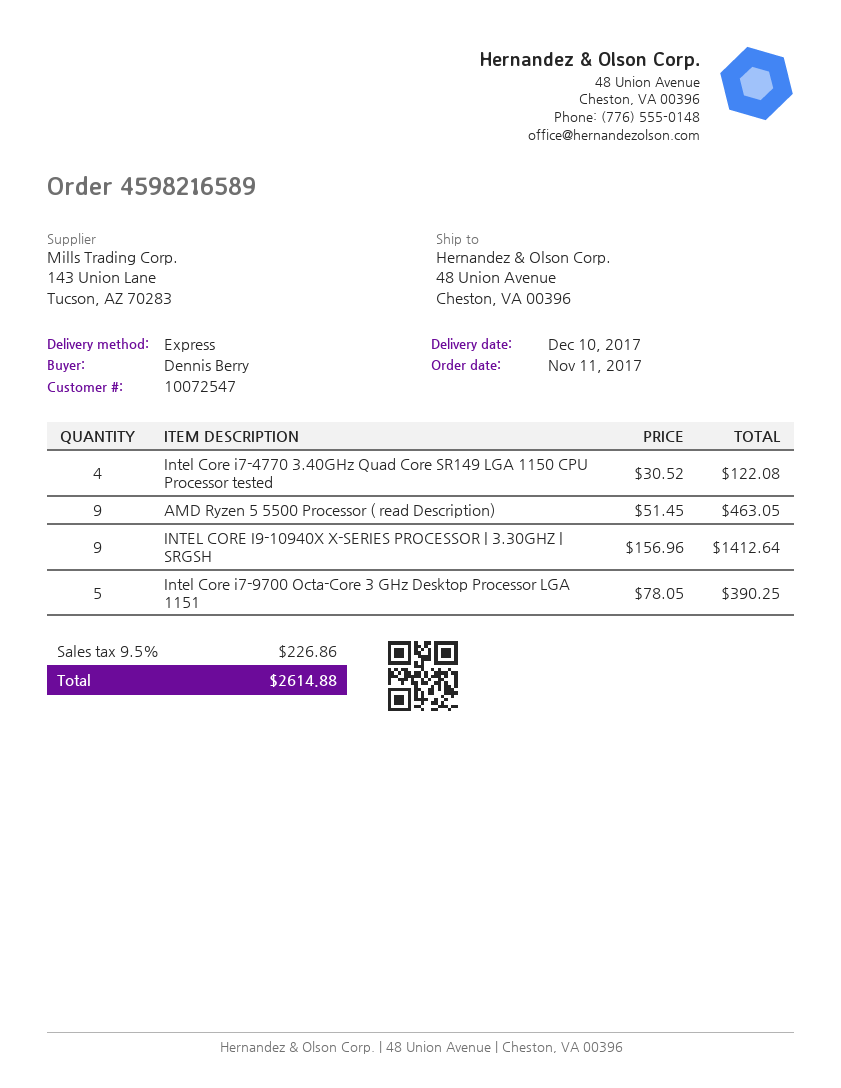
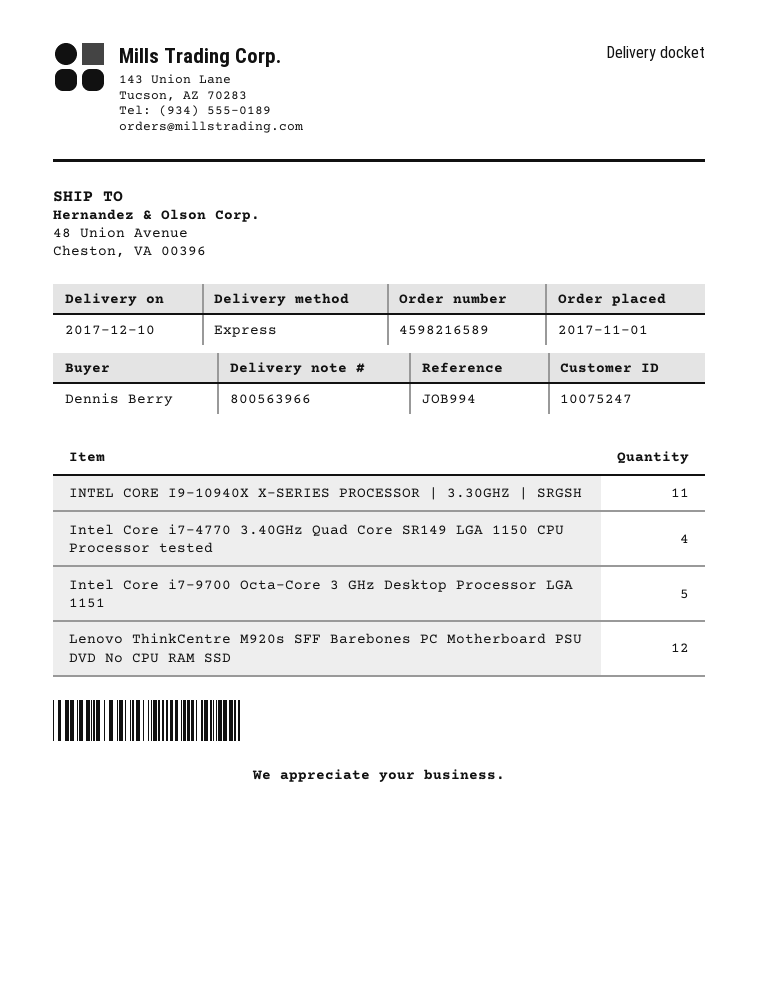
order date: 2017-11-11 -> 2017-11-01
customer number: 10072547 -> 10075247
AMD Ryzen 5 5500 Processor ( read Description): 9 -> none
INTEL CORE I9-10940X X-SERIES PROCESSOR | 3.30GHZ | SRGSH: 9 -> 11
Lenovo ThinkCentre M920s SFF Barebones PC Motherboard PSU DVD No CPU RAM SSD: none -> 12

